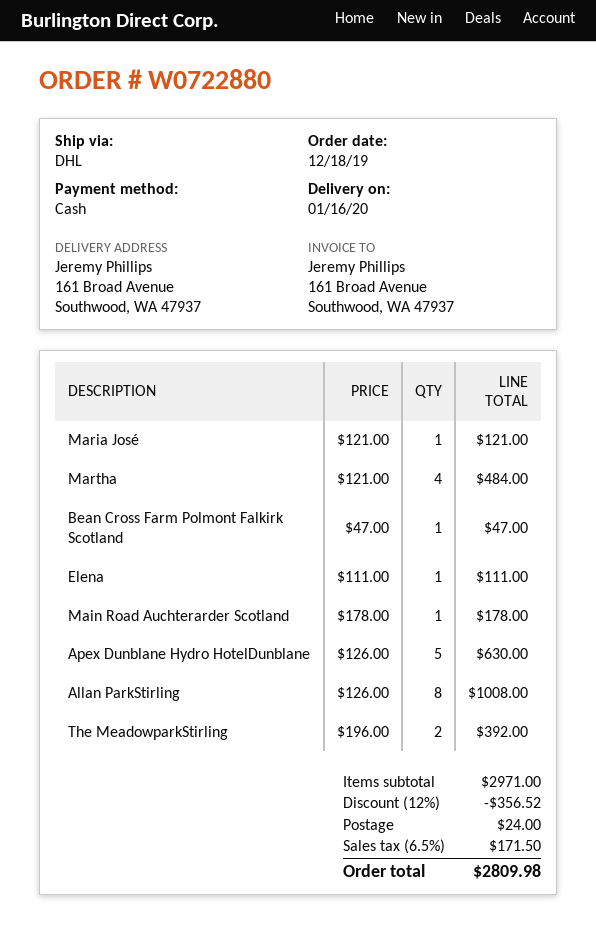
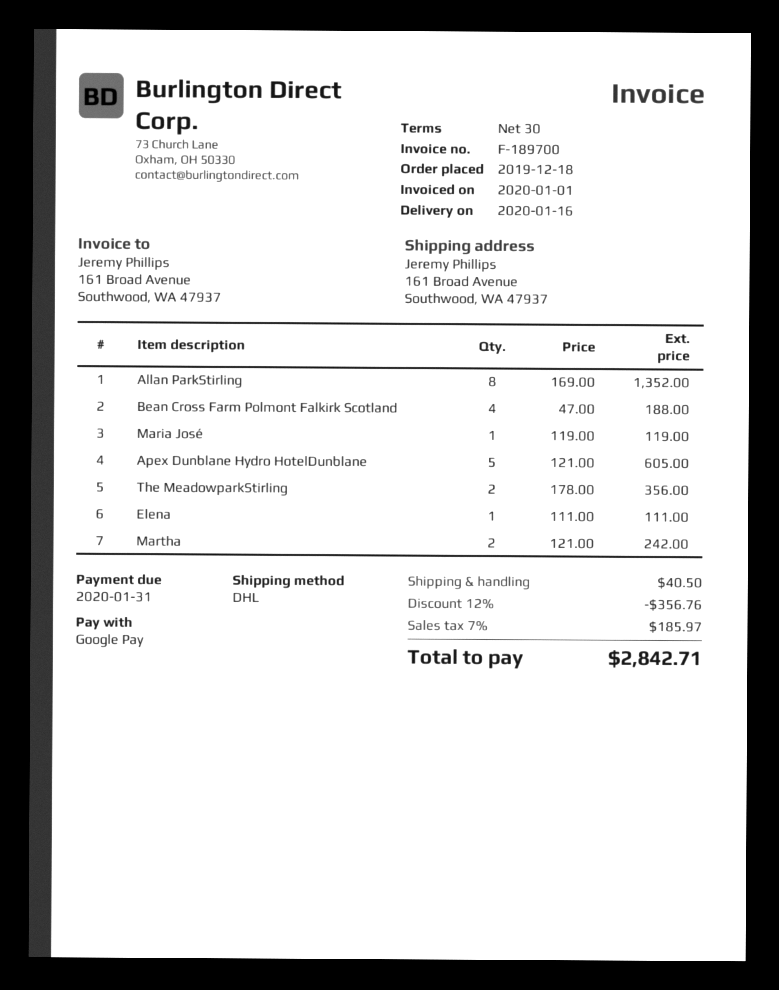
payment method: cash -> Google Pay
Maria José: 1 x 121.00 = 121.00 -> 1 x 119.00 = 119.00
Martha: 4 x 121.00 = 484.00 -> 2 x 121.00 = 242.00
Bean Cross Farm Polmont Falkirk Scotland: 1 x 47.00 = 47.00 -> 4 x 47.00 = 188.00
Main Road Auchterarder Scotland: 1 x 178.00 = 178.00 -> none
Apex Dunblane Hydro HotelDunblane: 5 x 126.00 = 630.00 -> 5 x 121.00 = 605.00
Allan ParkStirling: 8 x 126.00 = 1008.00 -> 8 x 169.00 = 1352.00
The MeadowparkStirling: 2 x 196.00 = 392.00 -> 2 x 178.00 = 356.00
discount: 12% = 356.52 -> 12% = 356.76
shipping: 24.00 -> 40.50
tax: 6.5% = 171.50 -> 7% = 185.97
total: 2809.98 -> 2842.71

